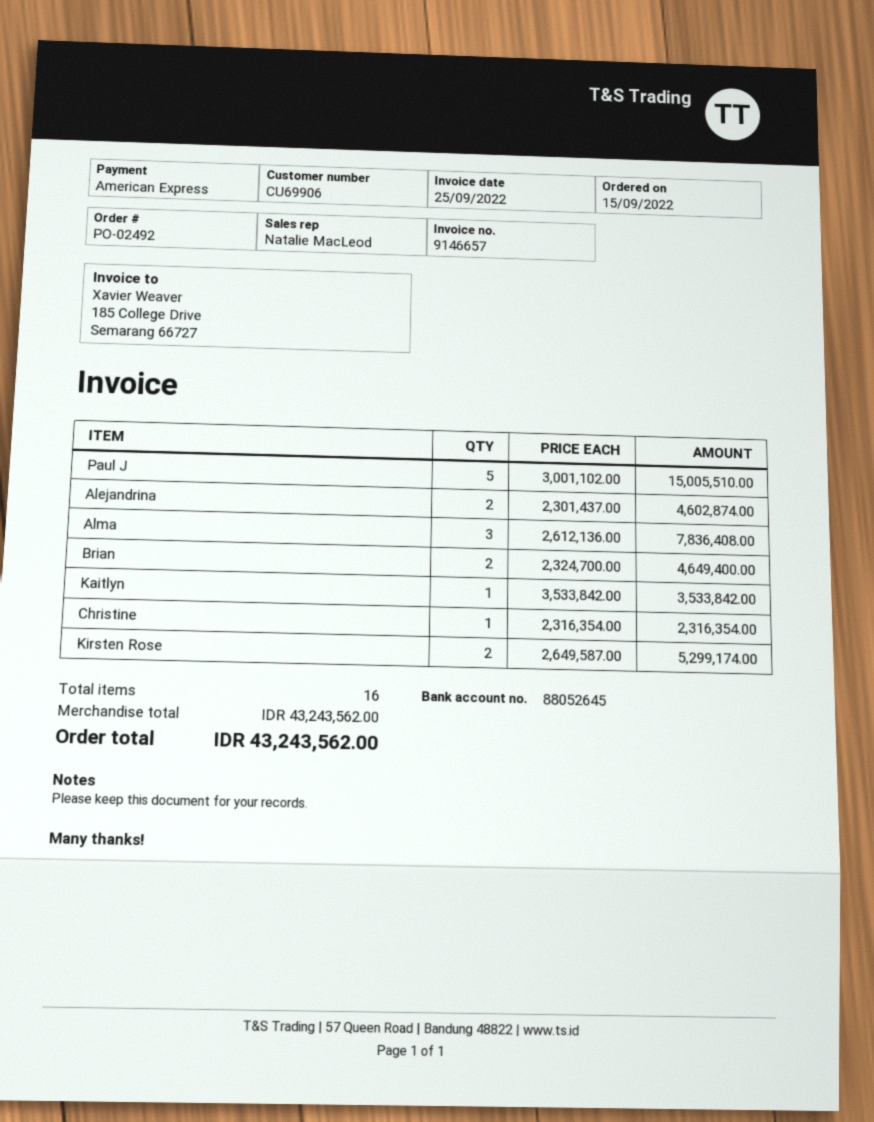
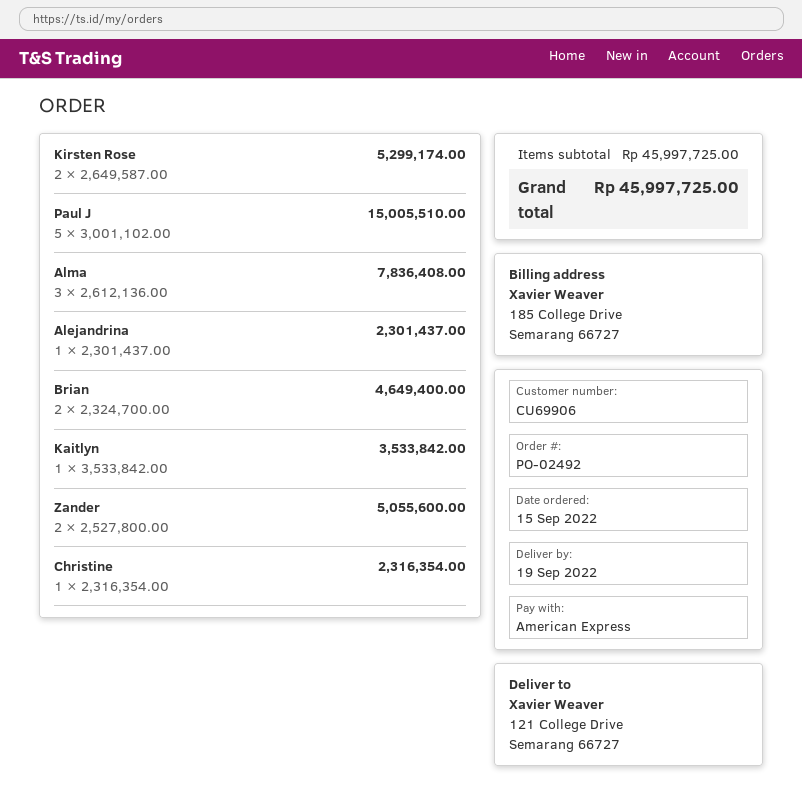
Alejandrina: 2 x 2301437.00 = 4602874.00 -> 1 x 2301437.00 = 2301437.00
Zander: none -> 2 x 2527800.00 = 5055600.00
subtotal: 43243562.00 -> 45997725.00
total: 43243562.00 -> 45997725.00

